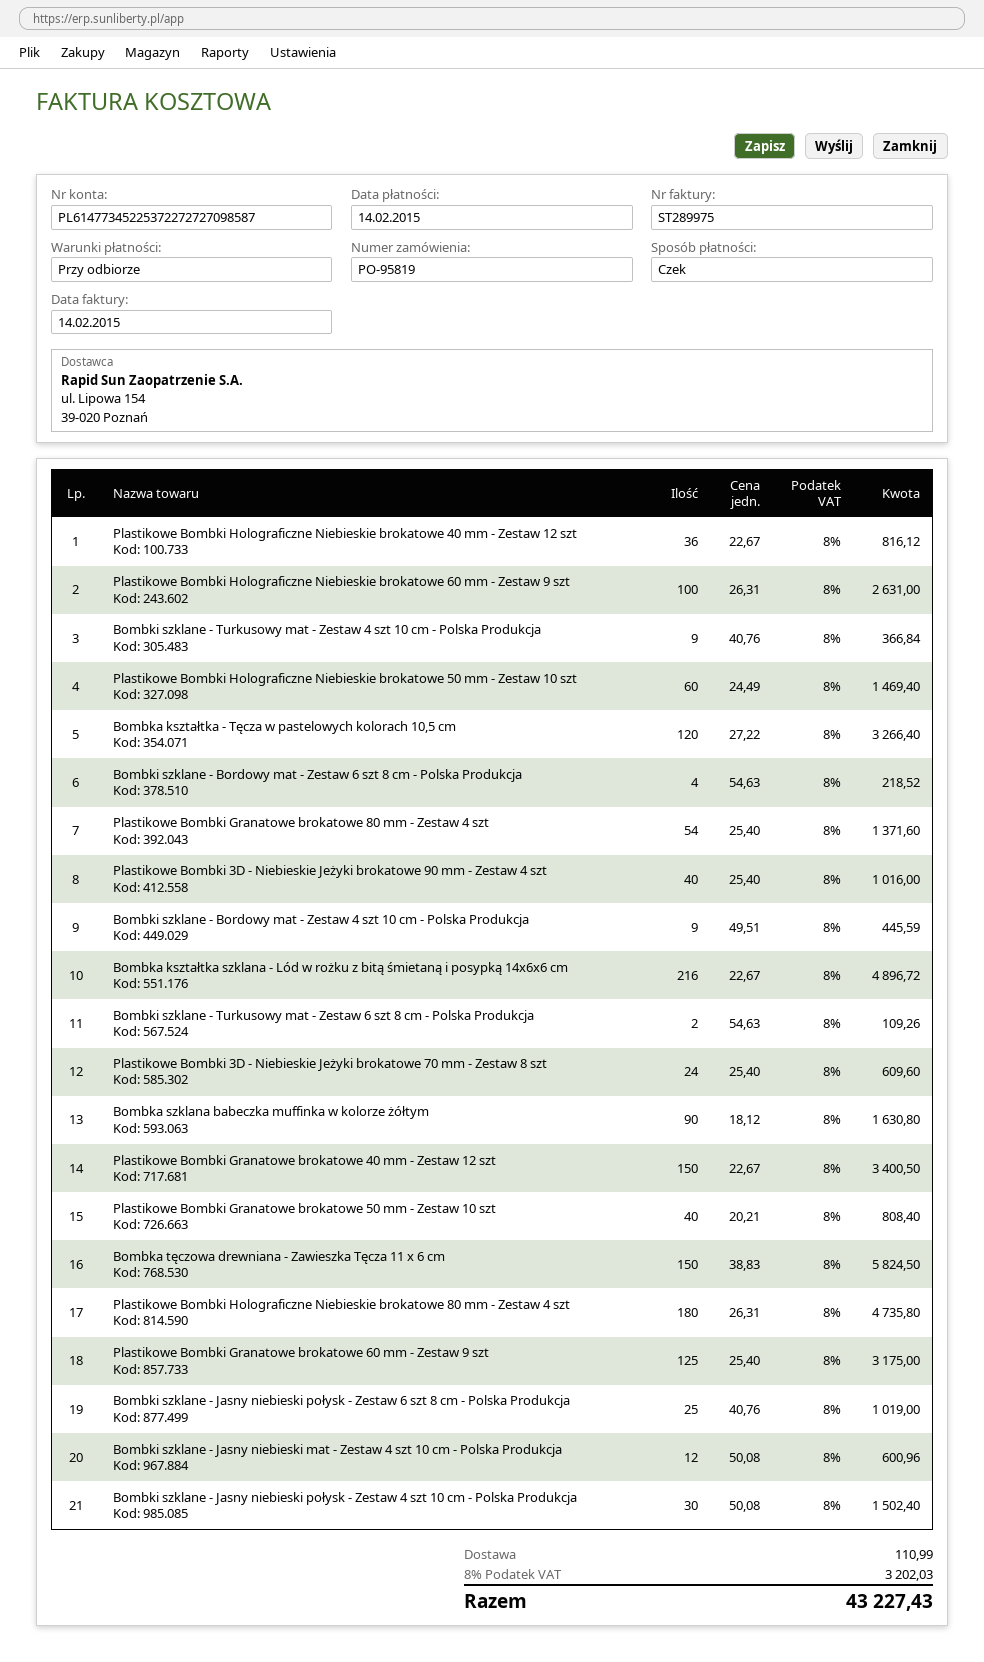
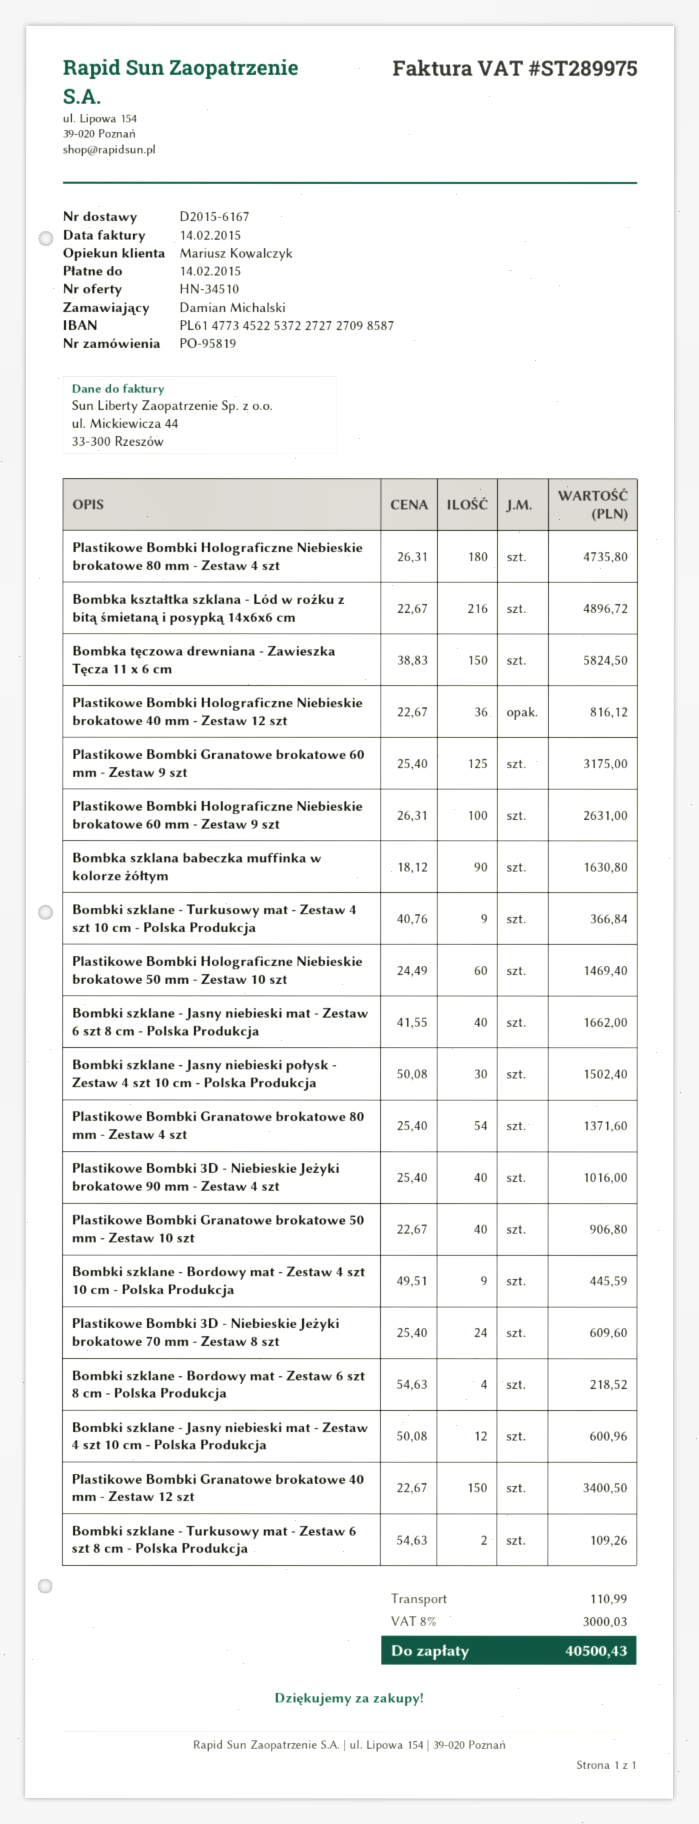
Bombka kształtka - Tęcza w pastelowych kolorach 10,5 cm: 120 x 27.22 = 3266.40 -> none
Plastikowe Bombki Granatowe brokatowe 50 mm - Zestaw 10 szt: 40 x 20.21 = 808.40 -> 40 x 22.67 = 906.80
Bombki szklane - Jasny niebieski połysk - Zestaw 6 szt 8 cm - Polska Produkcja: 25 x 40.76 = 1019.00 -> none
Bombki szklane - Jasny niebieski mat - Zestaw 6 szt 8 cm - Polska Produkcja: none -> 40 x 41.55 = 1662.00
tax: 8% = 3202.03 -> 8% = 3000.03
total: 43227.43 -> 40500.43

